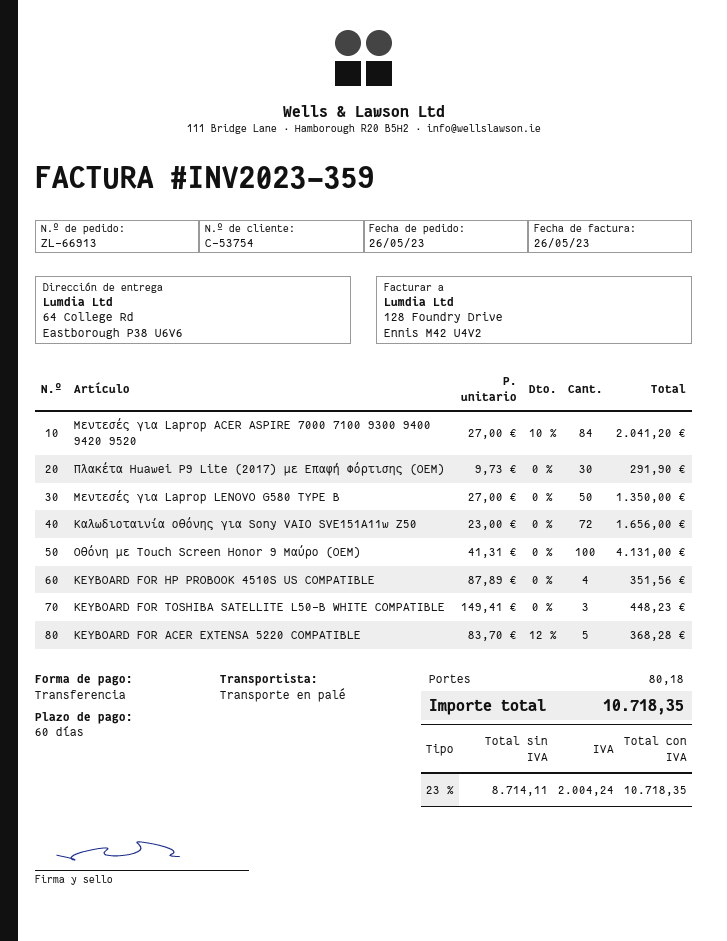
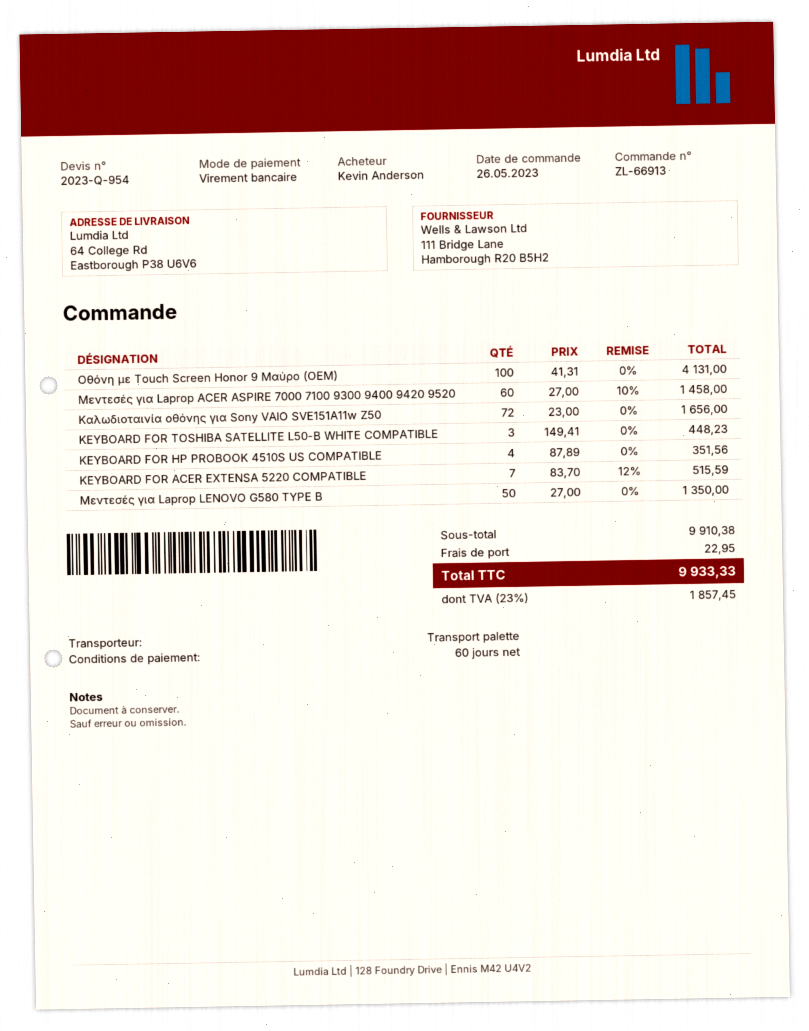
Μεντεσές για Laprop ACER ASPIRE 7000 7100 9300 9400 9420 9520: 84 x 27.00 - 10% = 2041.20 -> 60 x 27.00 - 10% = 1458.00
Πλακέτα Huawei P9 Lite (2017) με Επαφή Φόρτισης (OEM): 30 x 9.73 = 291.90 -> none
KEYBOARD FOR ACER EXTENSA 5220 COMPATIBLE: 5 x 83.70 - 12% = 368.28 -> 7 x 83.70 - 12% = 515.59
shipping: 80.18 -> 22.95
tax: 23% = 2004.24 -> 23% = 1857.45
total: 10718.35 -> 9933.33

